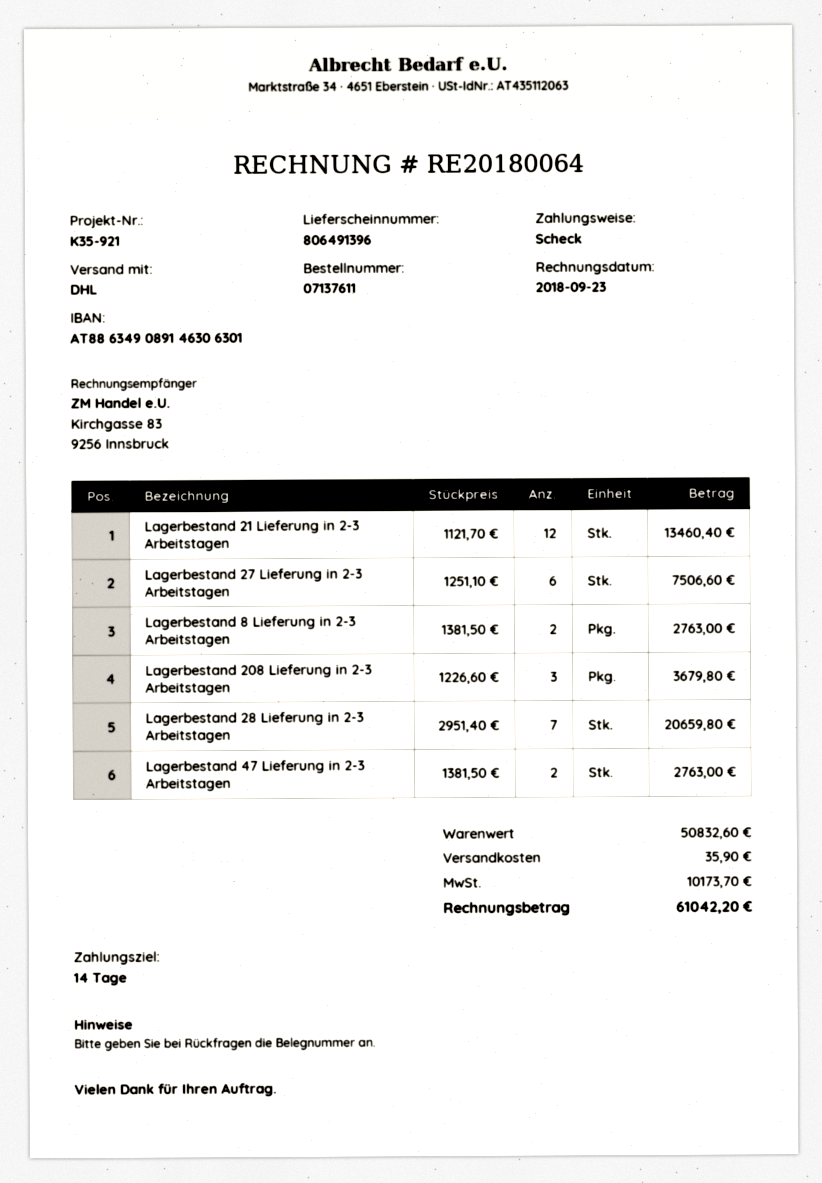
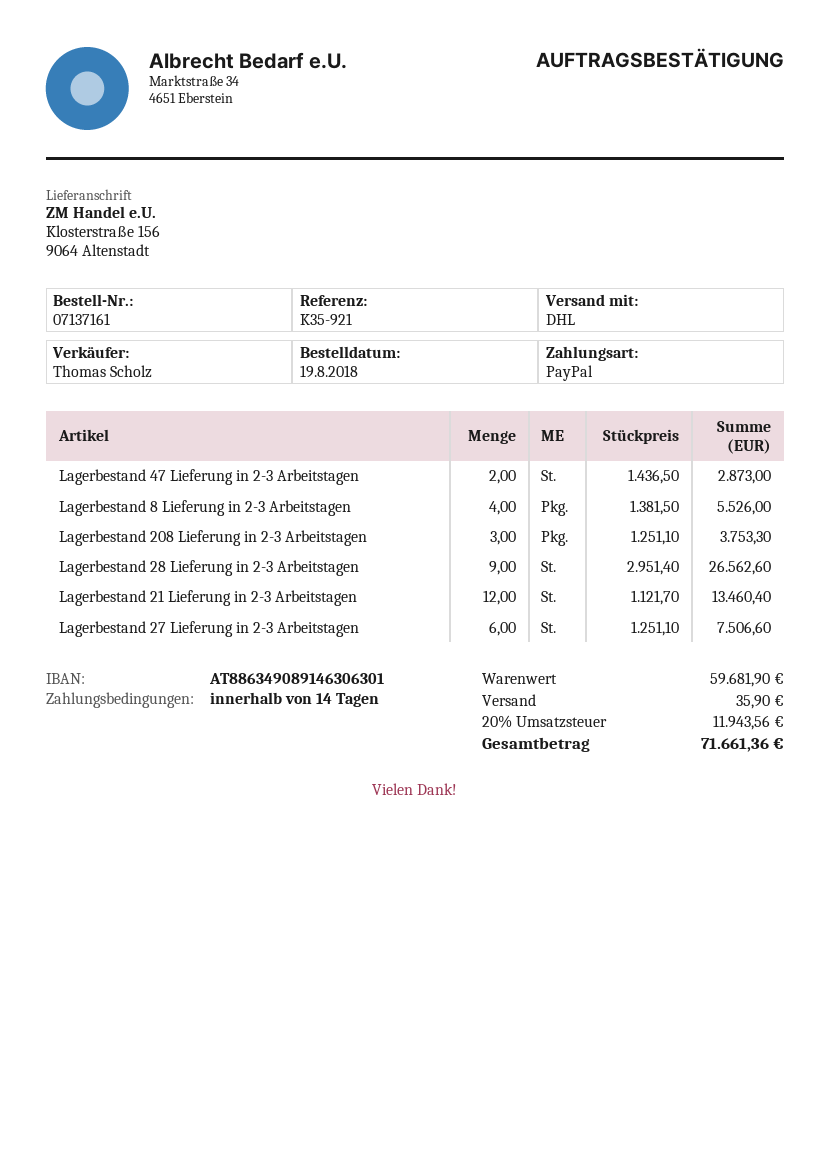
order number: 07137611 -> 07137161
payment method: cheque -> PayPal
Lagerbestand 8 Lieferung in 2-3 Arbeitstagen: 2 x 1381.50 = 2763.00 -> 4 x 1381.50 = 5526.00
Lagerbestand 208 Lieferung in 2-3 Arbeitstagen: 3 x 1226.60 = 3679.80 -> 3 x 1251.10 = 3753.30
Lagerbestand 28 Lieferung in 2-3 Arbeitstagen: 7 x 2951.40 = 20659.80 -> 9 x 2951.40 = 26562.60
Lagerbestand 47 Lieferung in 2-3 Arbeitstagen: 2 x 1381.50 = 2763.00 -> 2 x 1436.50 = 2873.00
subtotal: 50832.60 -> 59681.90
tax: 10173.70 -> 11943.56
total: 61042.20 -> 71661.36

